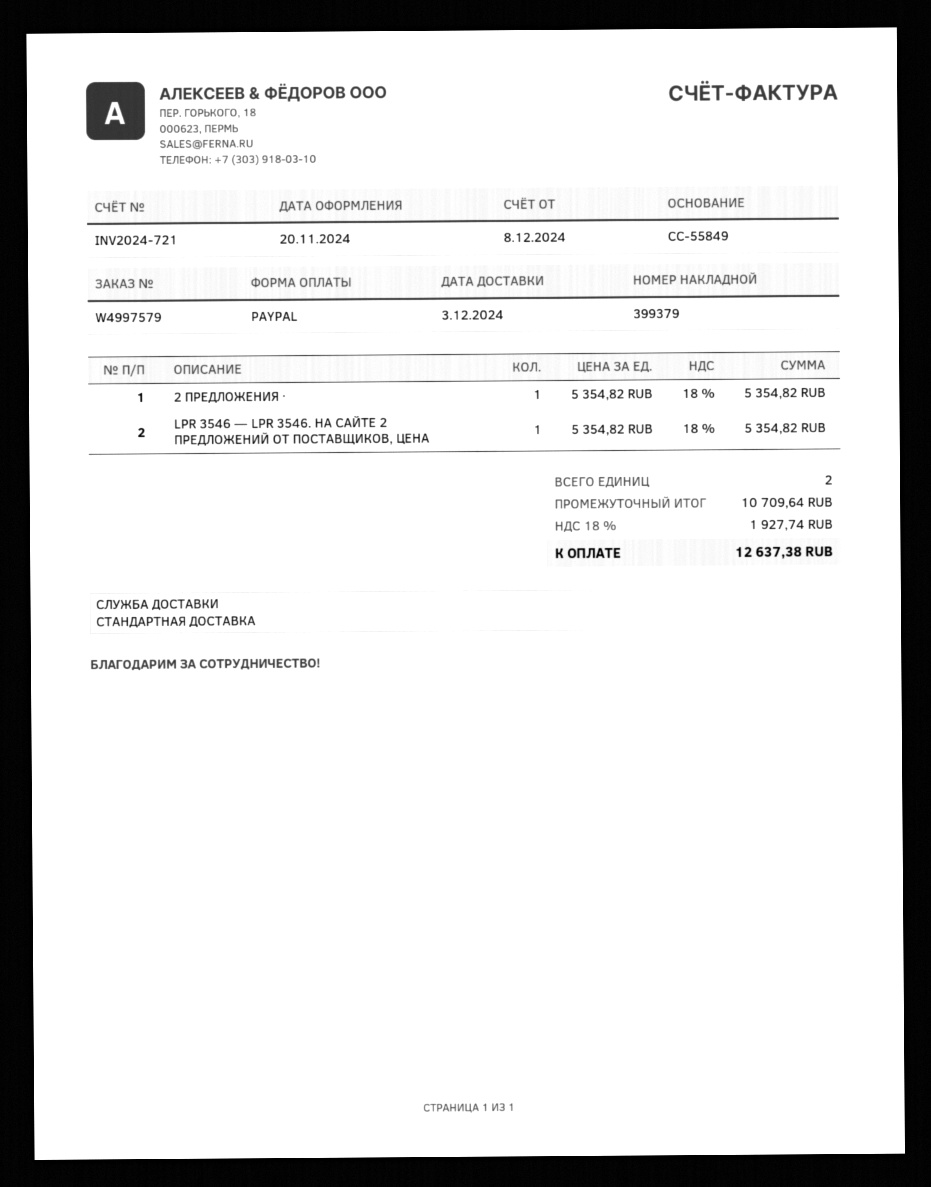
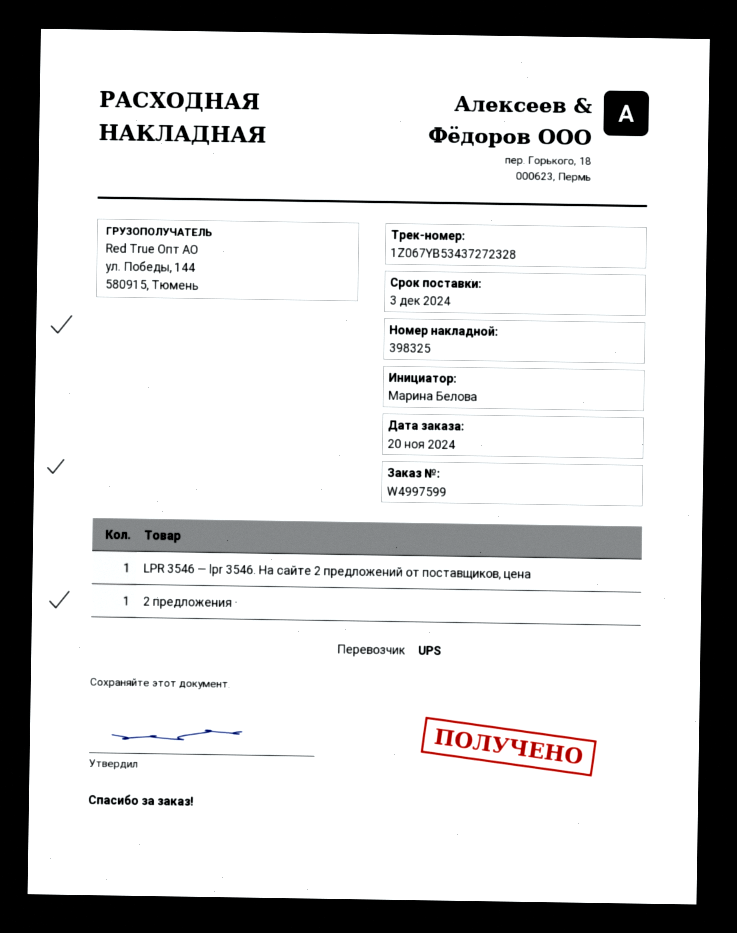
order number: W4997579 -> W4997599
delivery note number: 399379 -> 398325
shipping method: standard -> UPS

